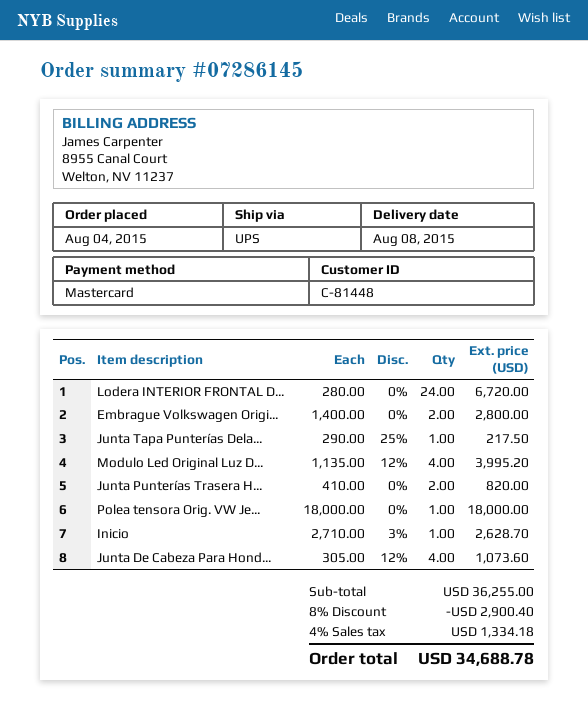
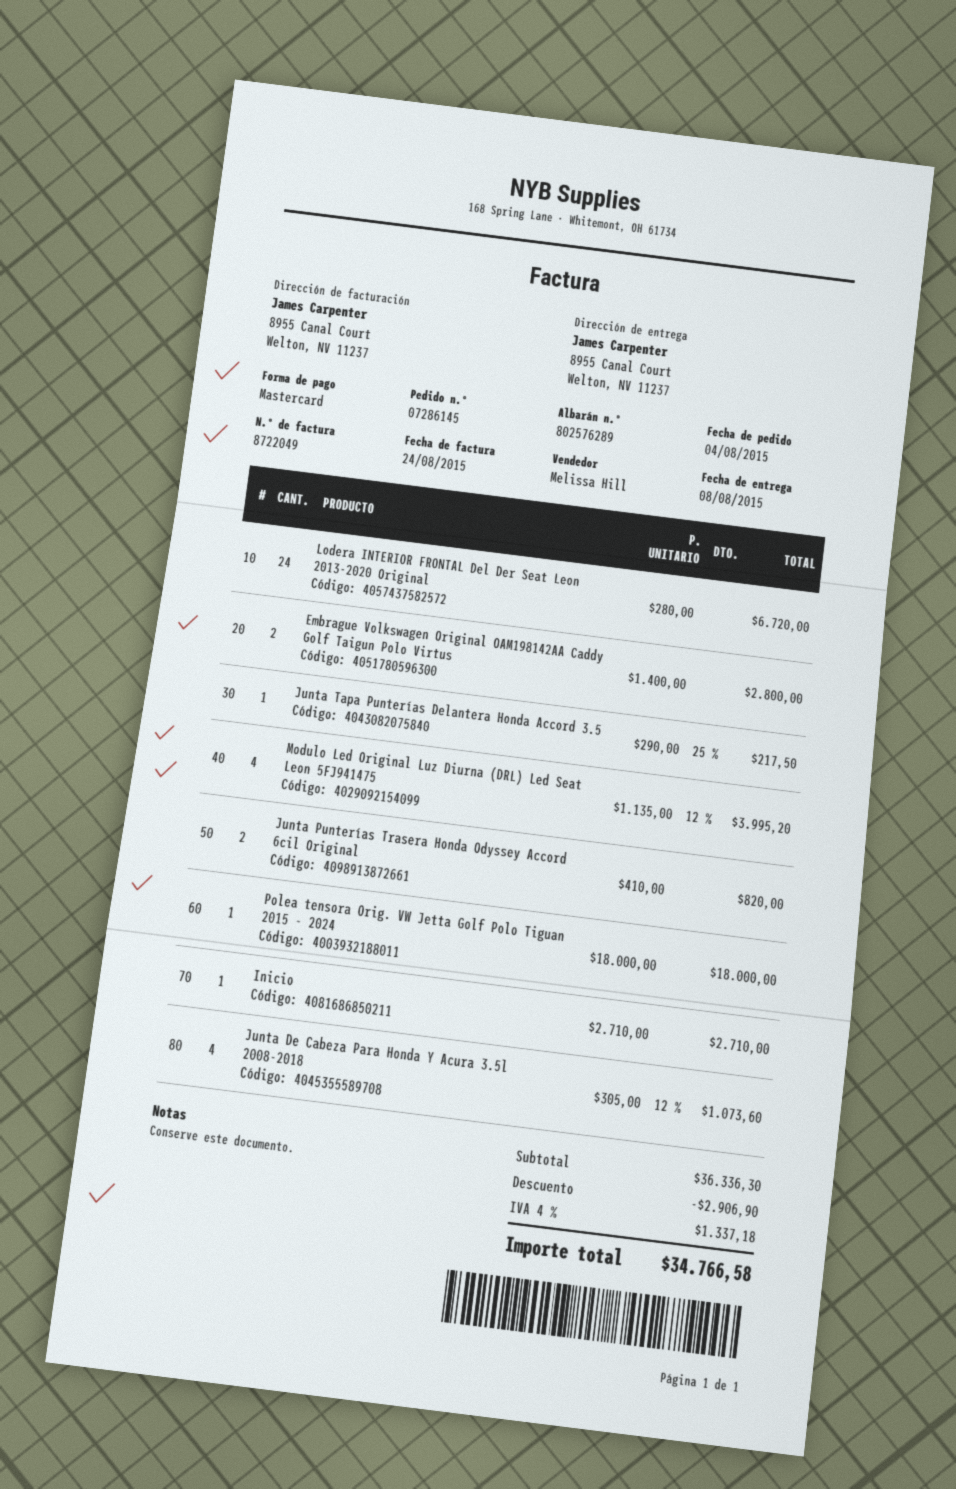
Inicio: 1 x 2710.00 - 3% = 2628.70 -> 1 x 2710.00 = 2710.00
subtotal: 36255.00 -> 36336.30
discount: 2900.40 -> 2906.90
tax: 4% = 1334.18 -> 4% = 1337.18
total: 34688.78 -> 34766.58

